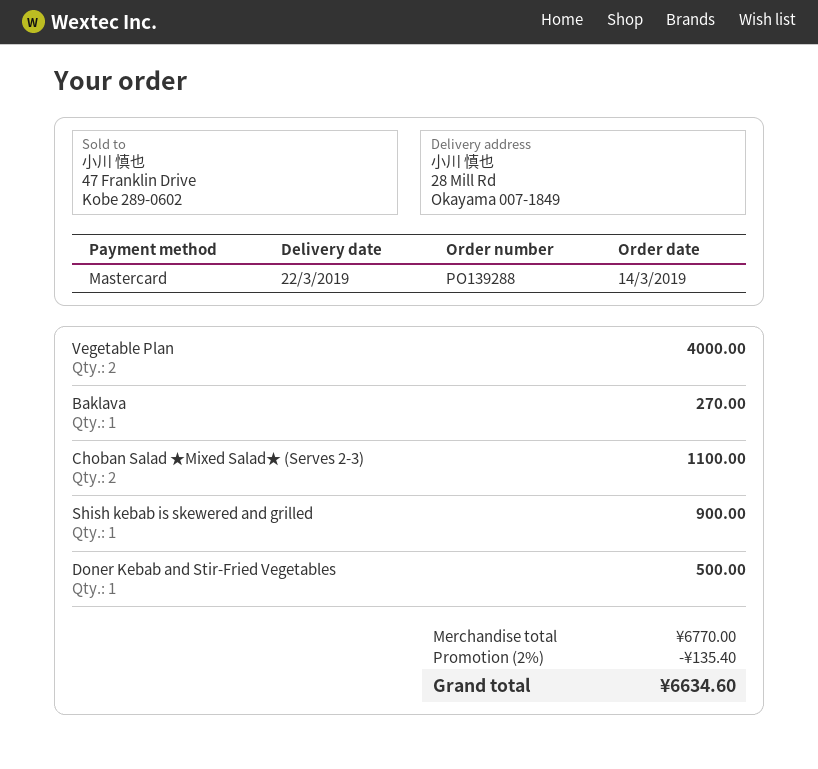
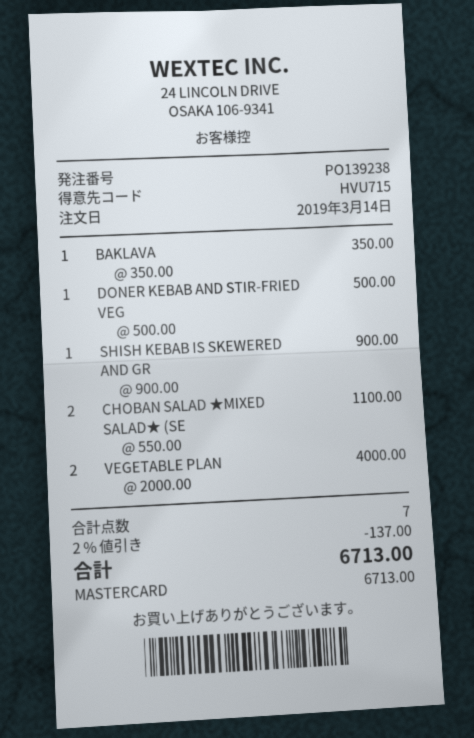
order number: PO139288 -> PO139238
Baklava: 1 for 270.00 -> 1 for 350.00
discount: 2% = 135.40 -> 2% = 137.00
total: 6634.60 -> 6713.00

